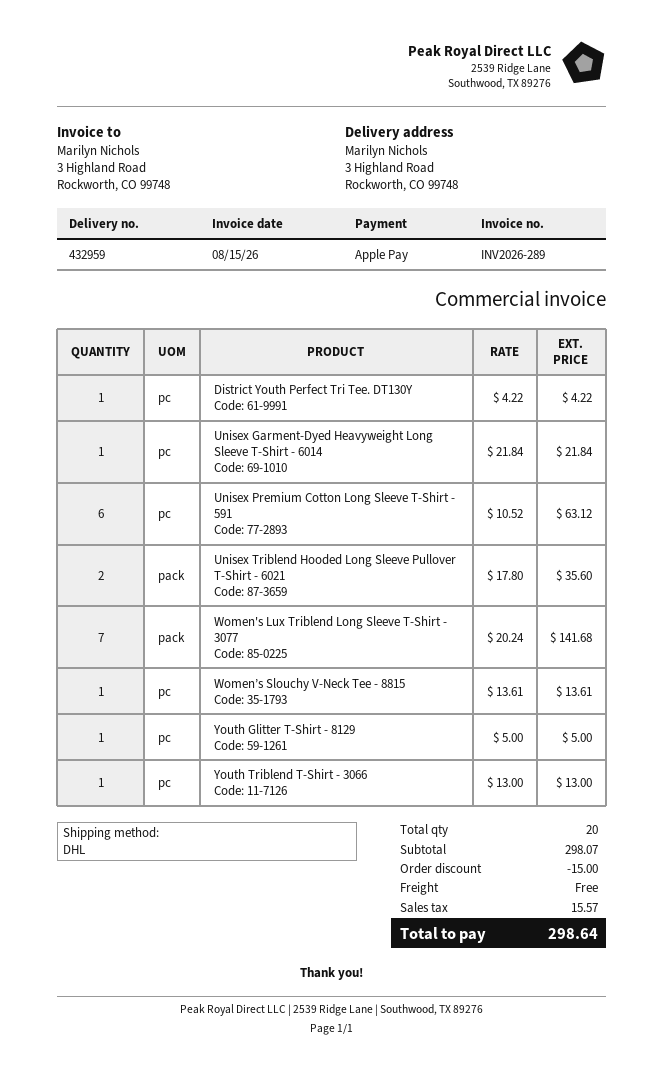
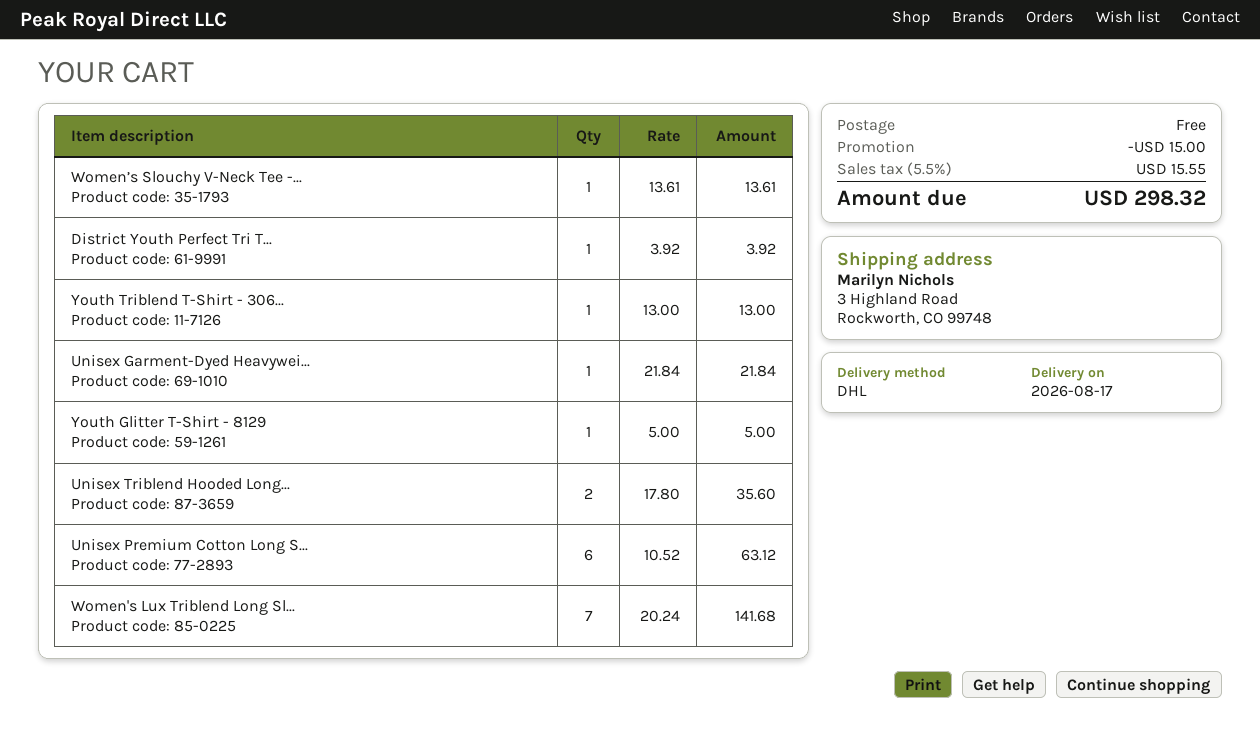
District Youth Perfect Tri Tee. DT130Y: 1 x 4.22 = 4.22 -> 1 x 3.92 = 3.92
tax: 15.57 -> 15.55
total: 298.64 -> 298.32

